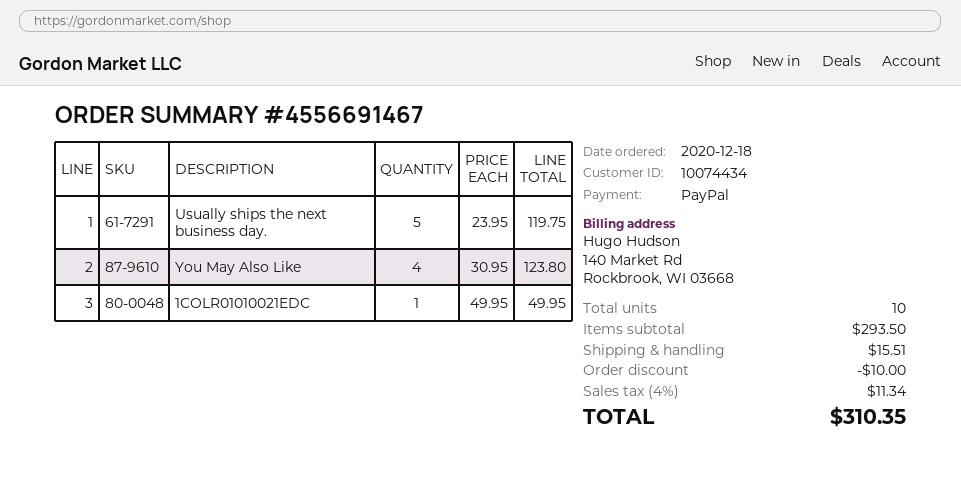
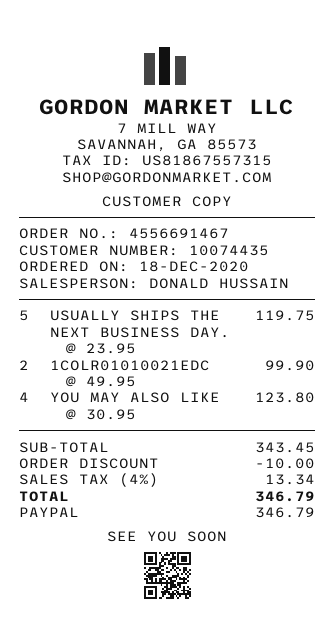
customer number: 10074434 -> 10074435
1COLR01010021EDC: 1 x 49.95 = 49.95 -> 2 x 49.95 = 99.90
subtotal: 293.50 -> 343.45
shipping: 15.51 -> none
tax: 4% = 11.34 -> 4% = 13.34
total: 310.35 -> 346.79

